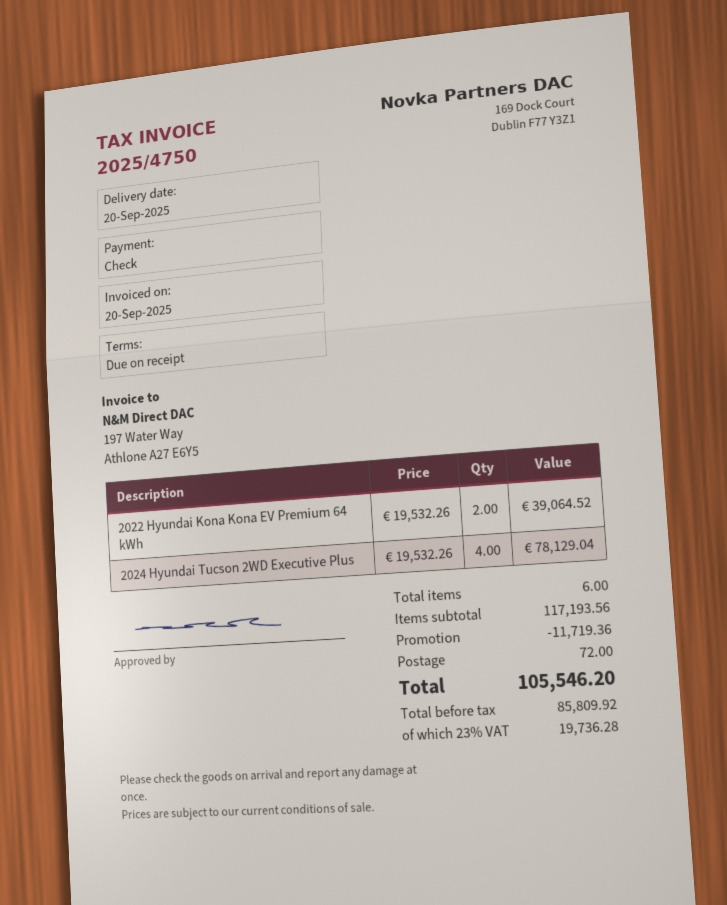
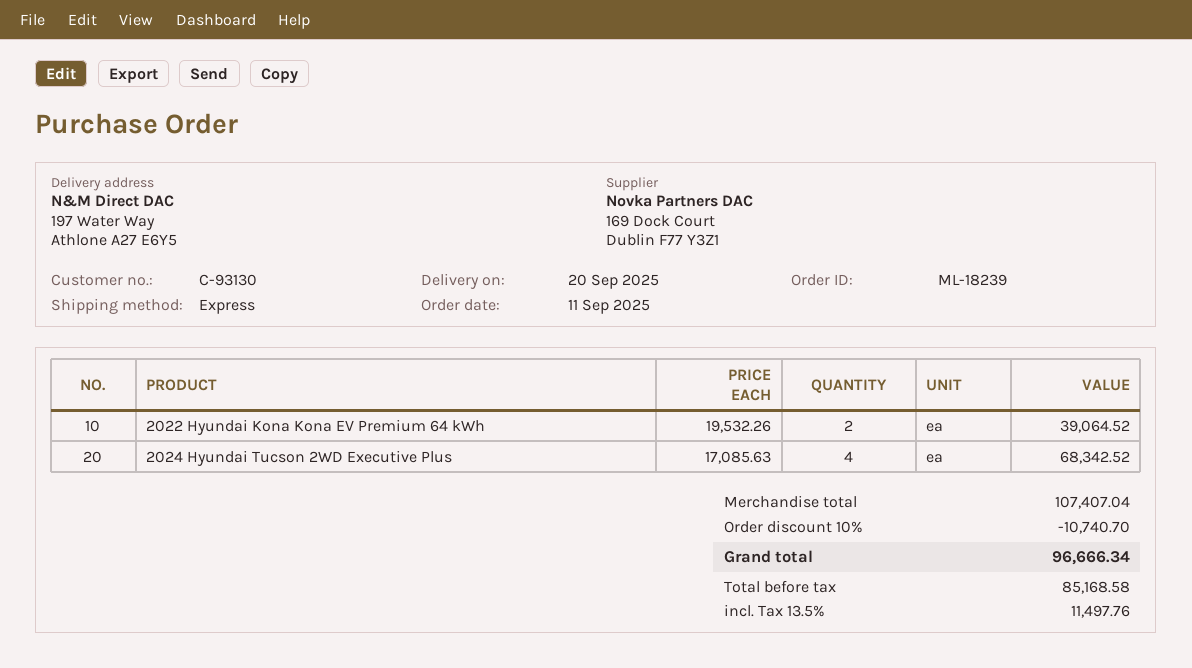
2024 Hyundai Tucson 2WD Executive Plus: 4 x 19532.26 = 78129.04 -> 4 x 17085.63 = 68342.52
subtotal: 117193.56 -> 107407.04
discount: 11719.36 -> 10740.70
shipping: 72.00 -> none
net: 85809.92 -> 85168.58
tax: 23% = 19736.28 -> 13.5% = 11497.76
total: 105546.20 -> 96666.34

